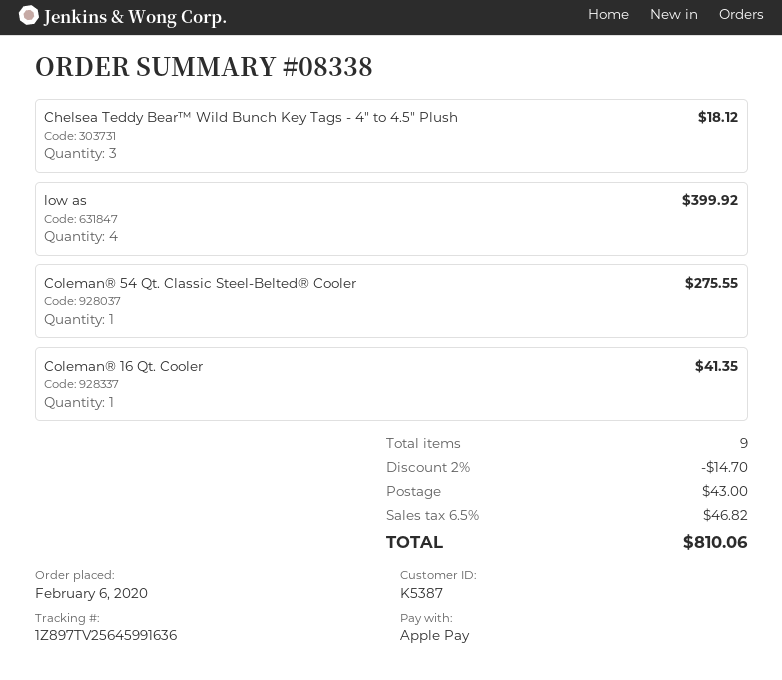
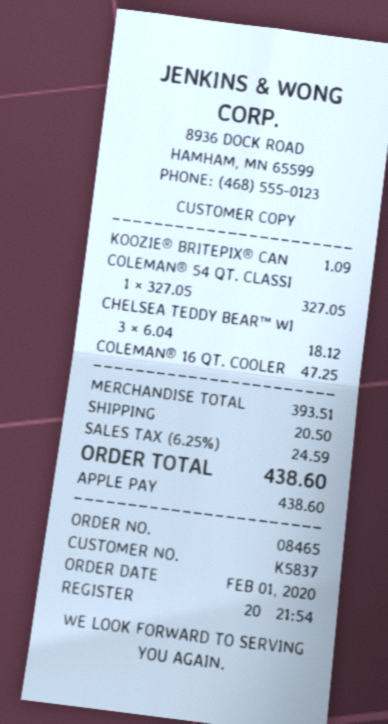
order number: 08338 -> 08465
order date: 2020-02-06 -> 2020-02-01
customer number: K5387 -> K5837
low as: 4 for 399.92 -> none
Coleman® 54 Qt. Classic Steel-Belted® Cooler: 1 for 275.55 -> 1 for 327.05
Coleman® 16 Qt. Cooler: 1 for 41.35 -> 1 for 47.25
KOOZIE® BRITEPIX® CAN: none -> 1 for 1.09
discount: 2% = 14.70 -> none
shipping: 43.00 -> 20.50
tax: 6.5% = 46.82 -> 6.25% = 24.59
total: 810.06 -> 438.60

